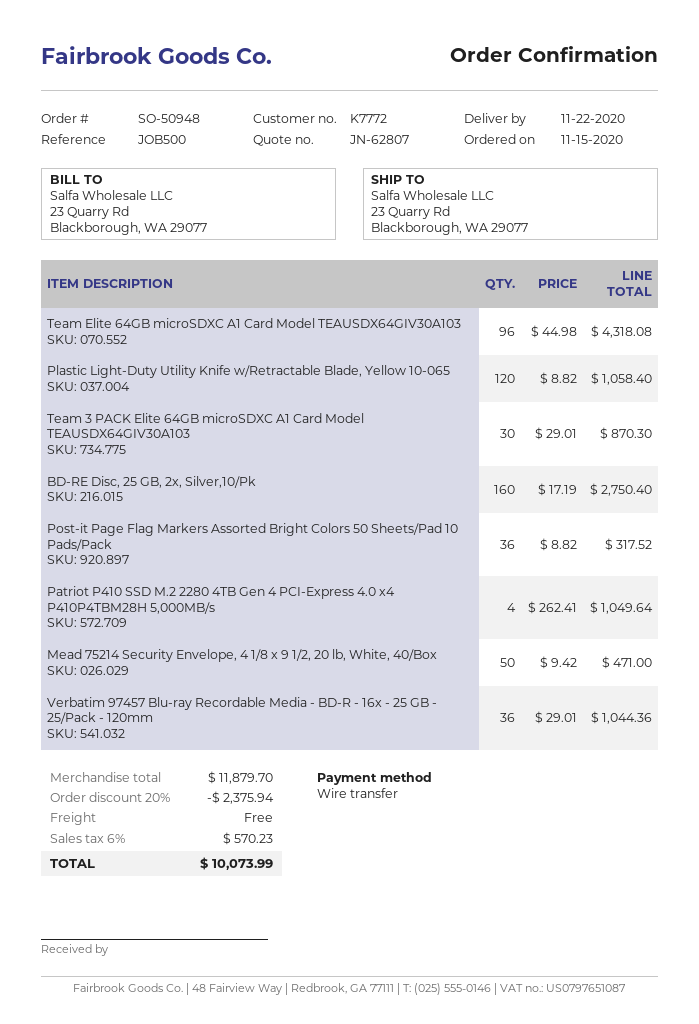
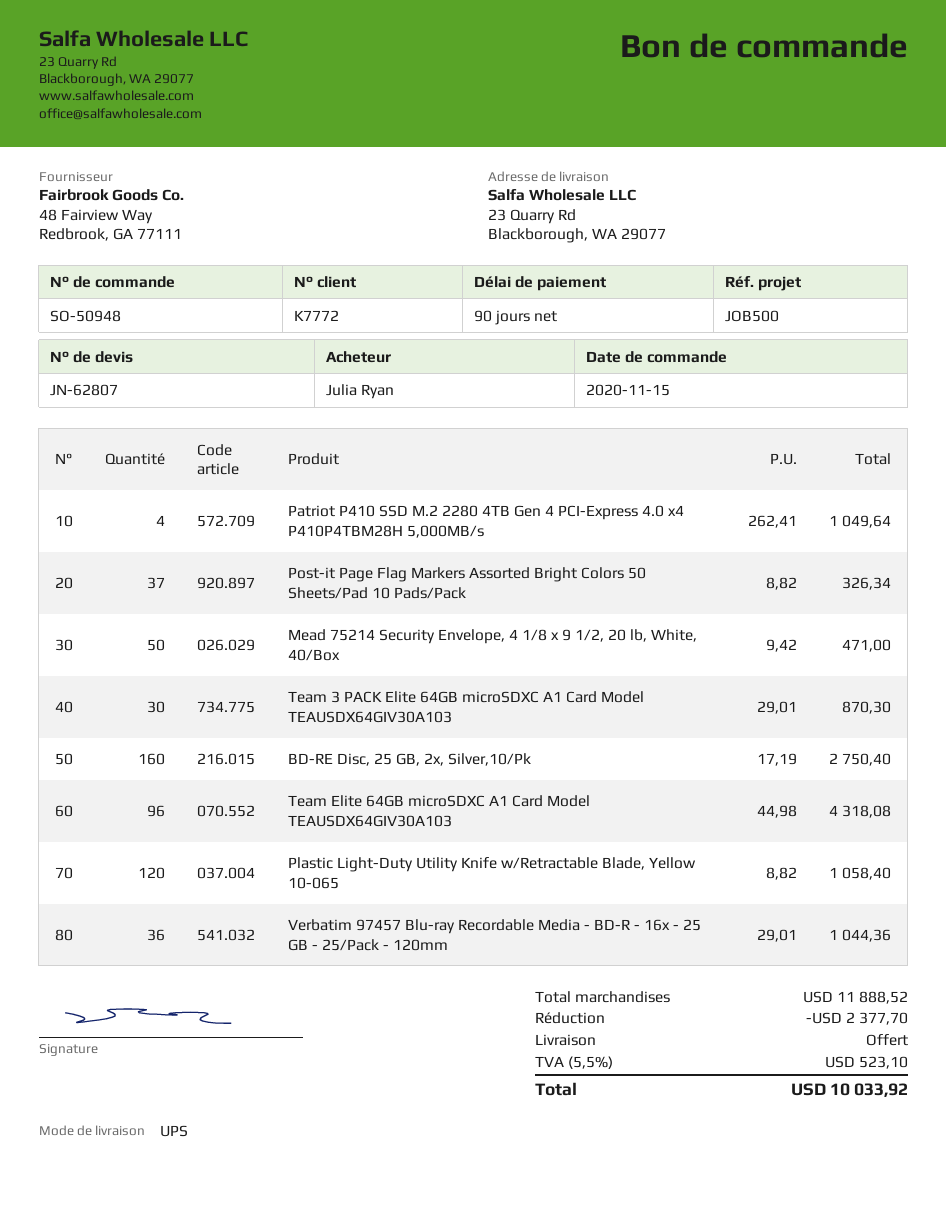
Post-it Page Flag Markers Assorted Bright Colors 50 Sheets/Pad 10 Pads/Pack: 36 x 8.82 = 317.52 -> 37 x 8.82 = 326.34
subtotal: 11879.70 -> 11888.52
discount: 2375.94 -> 2377.70
tax: 6% = 570.23 -> 5.5% = 523.10
total: 10073.99 -> 10033.92

